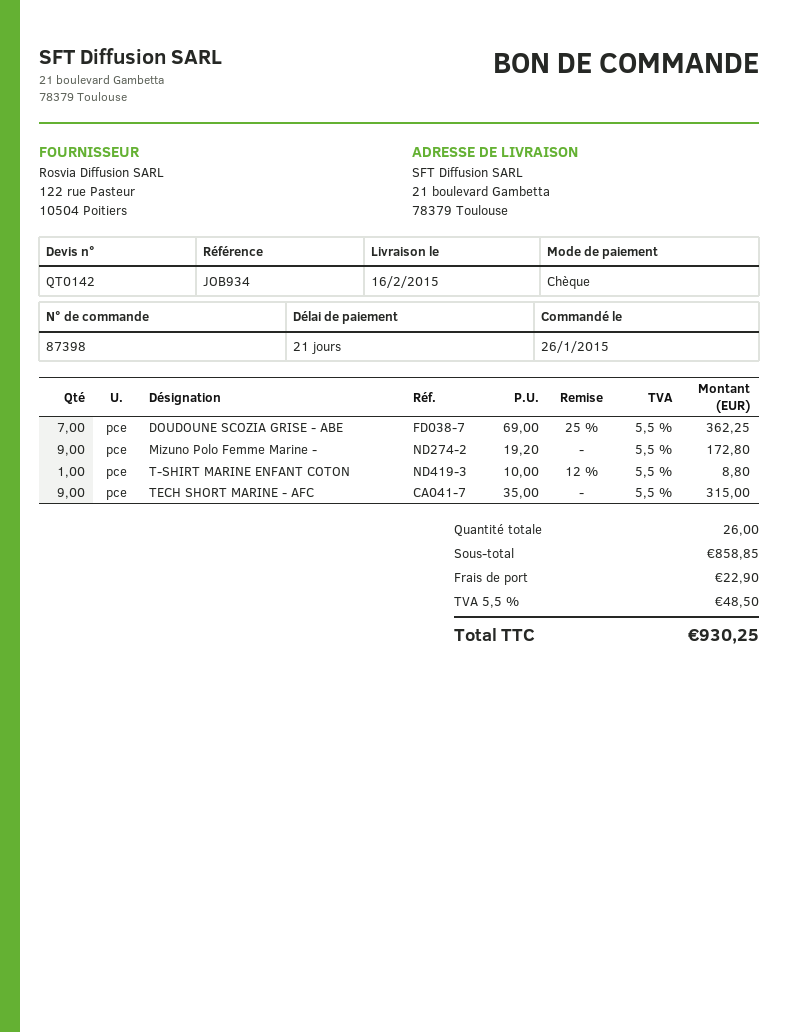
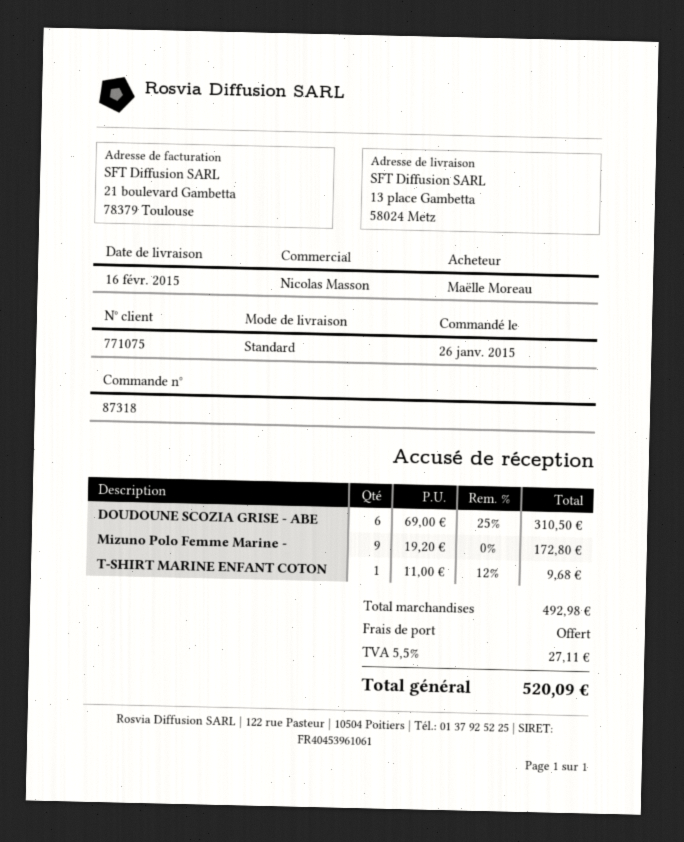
order number: 87398 -> 87318
ship to: 21 boulevard Gambetta, 78379 Toulouse -> 13 place Gambetta, 58024 Metz
DOUDOUNE SCOZIA GRISE - ABE: 7 x 69.00 - 25% = 362.25 -> 6 x 69.00 - 25% = 310.50
T-SHIRT MARINE ENFANT COTON: 1 x 10.00 - 12% = 8.80 -> 1 x 11.00 - 12% = 9.68
TECH SHORT MARINE - AFC: 9 x 35.00 = 315.00 -> none
subtotal: 858.85 -> 492.98
shipping: 22.90 -> 0.00
tax: 5.5% = 48.50 -> 5.5% = 27.11
total: 930.25 -> 520.09

